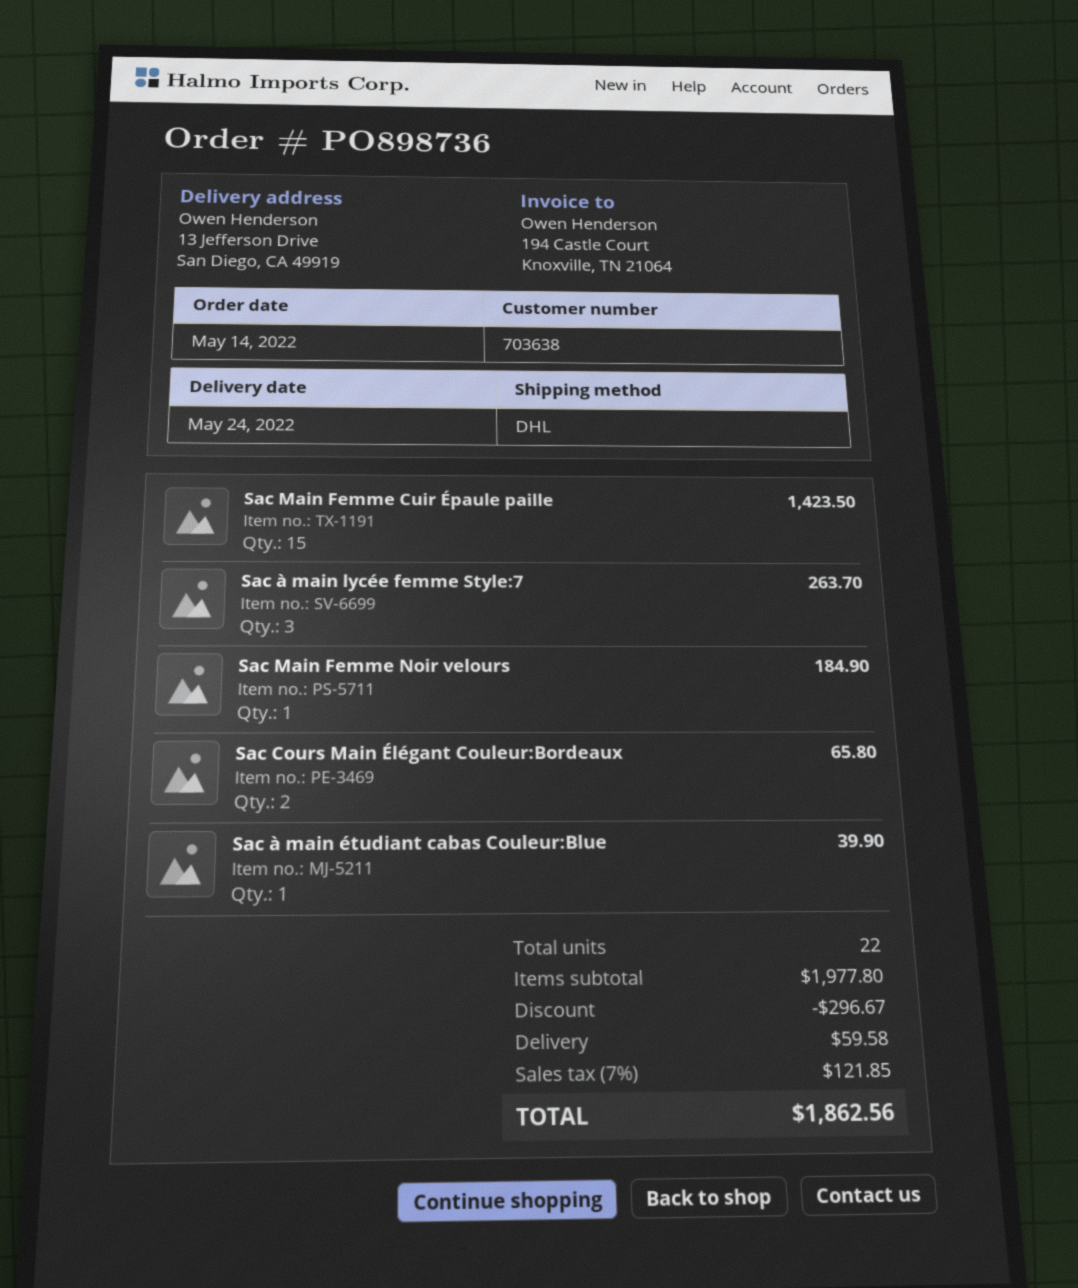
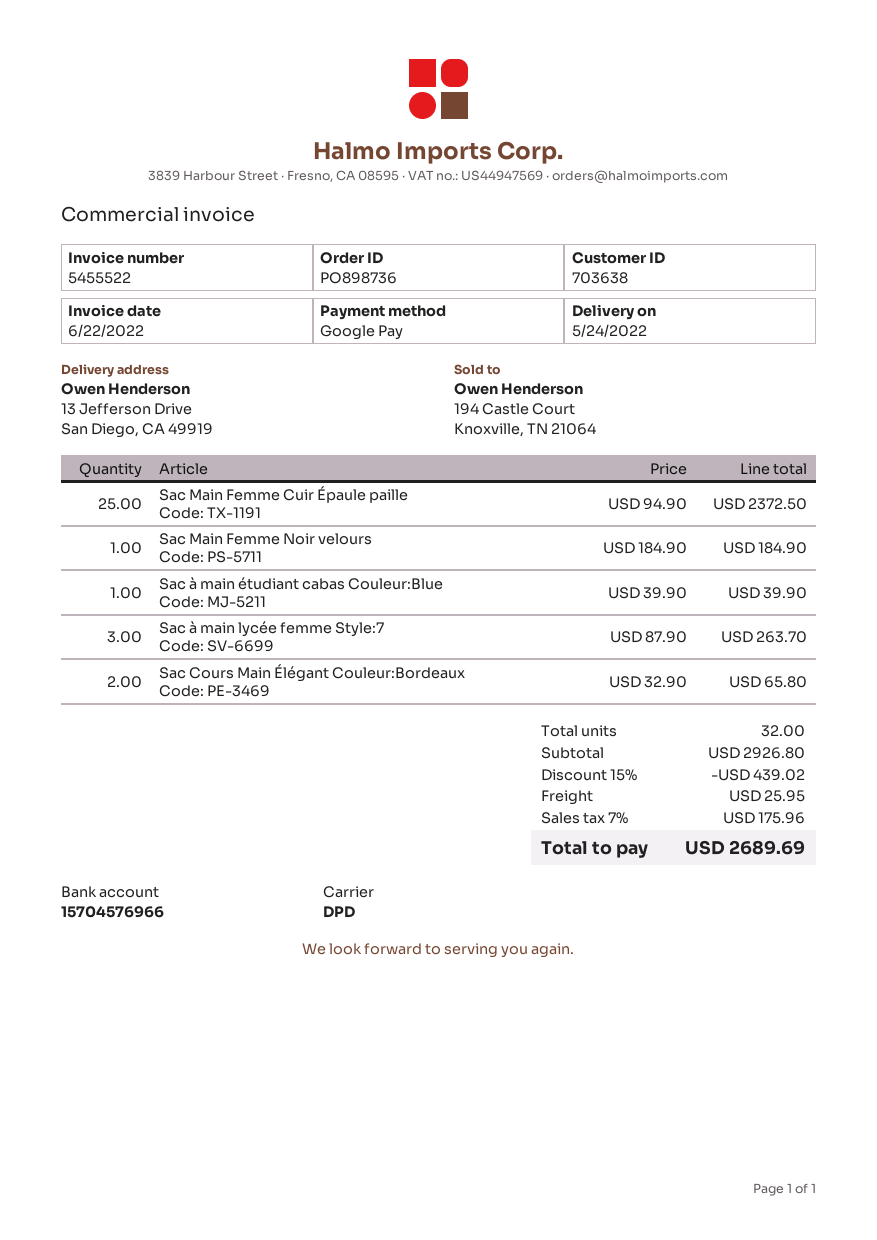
shipping method: DHL -> DPD
Sac Main Femme Cuir Épaule paille: 15 for 1423.50 -> 25 for 2372.50
total quantity: 22 -> 32
subtotal: 1977.80 -> 2926.80
discount: 296.67 -> 439.02
shipping: 59.58 -> 25.95
tax: 7% = 121.85 -> 7% = 175.96
total: 1862.56 -> 2689.69

